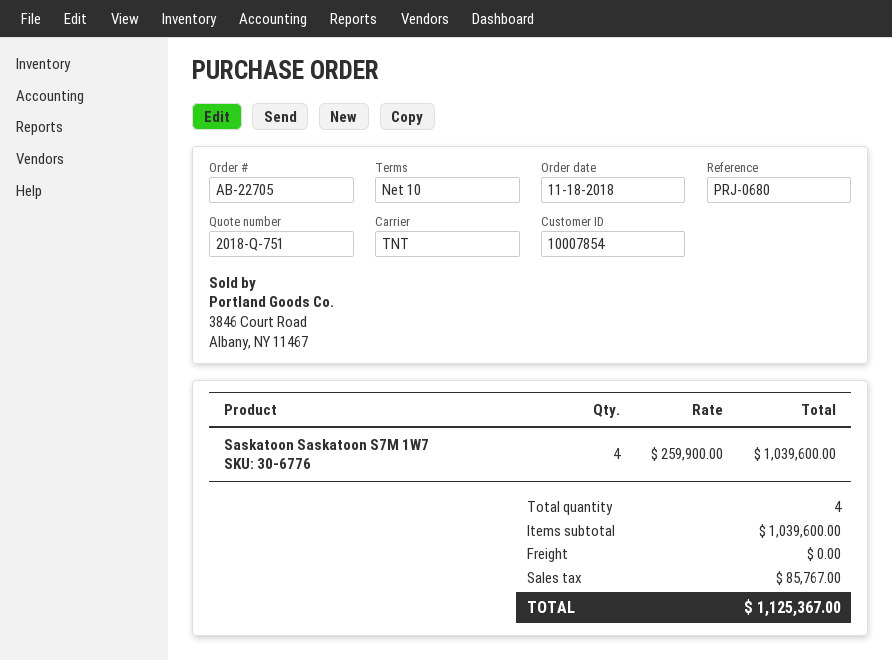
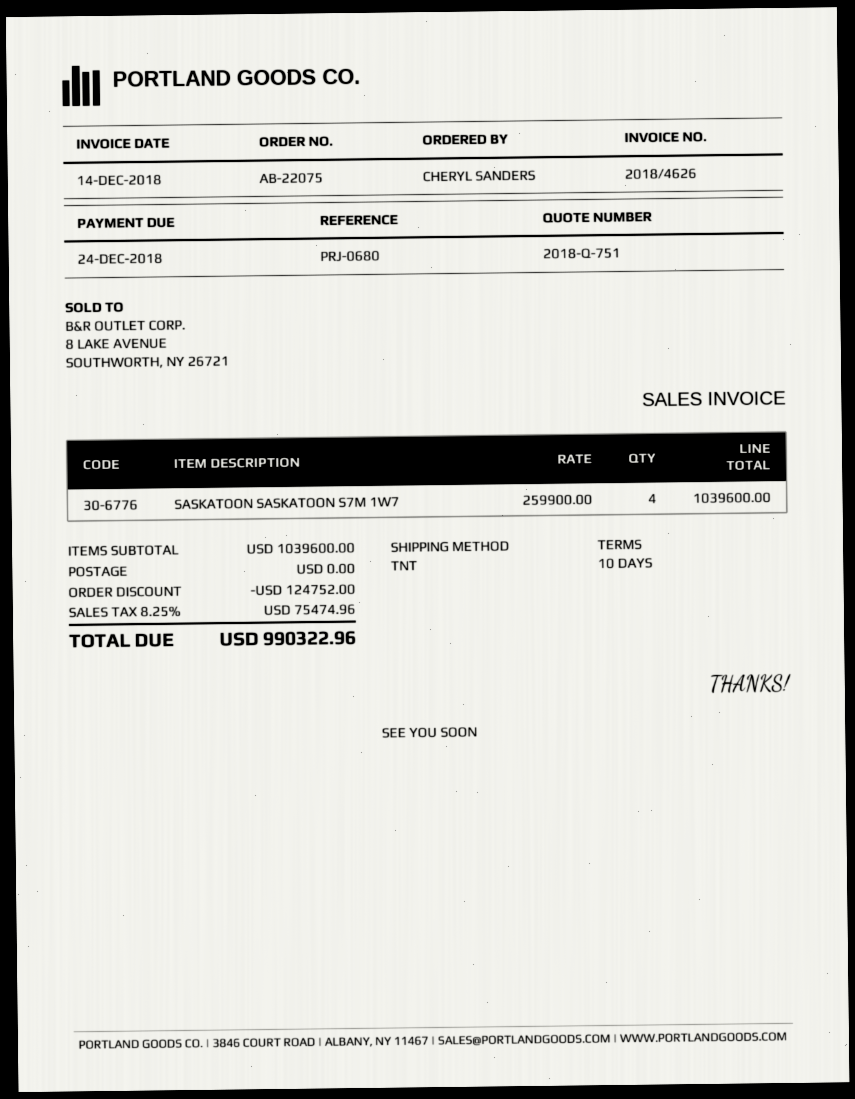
order number: AB-22705 -> AB-22075
discount: none -> 124752.00
tax: 85767.00 -> 75474.96
total: 1125367.00 -> 990322.96

